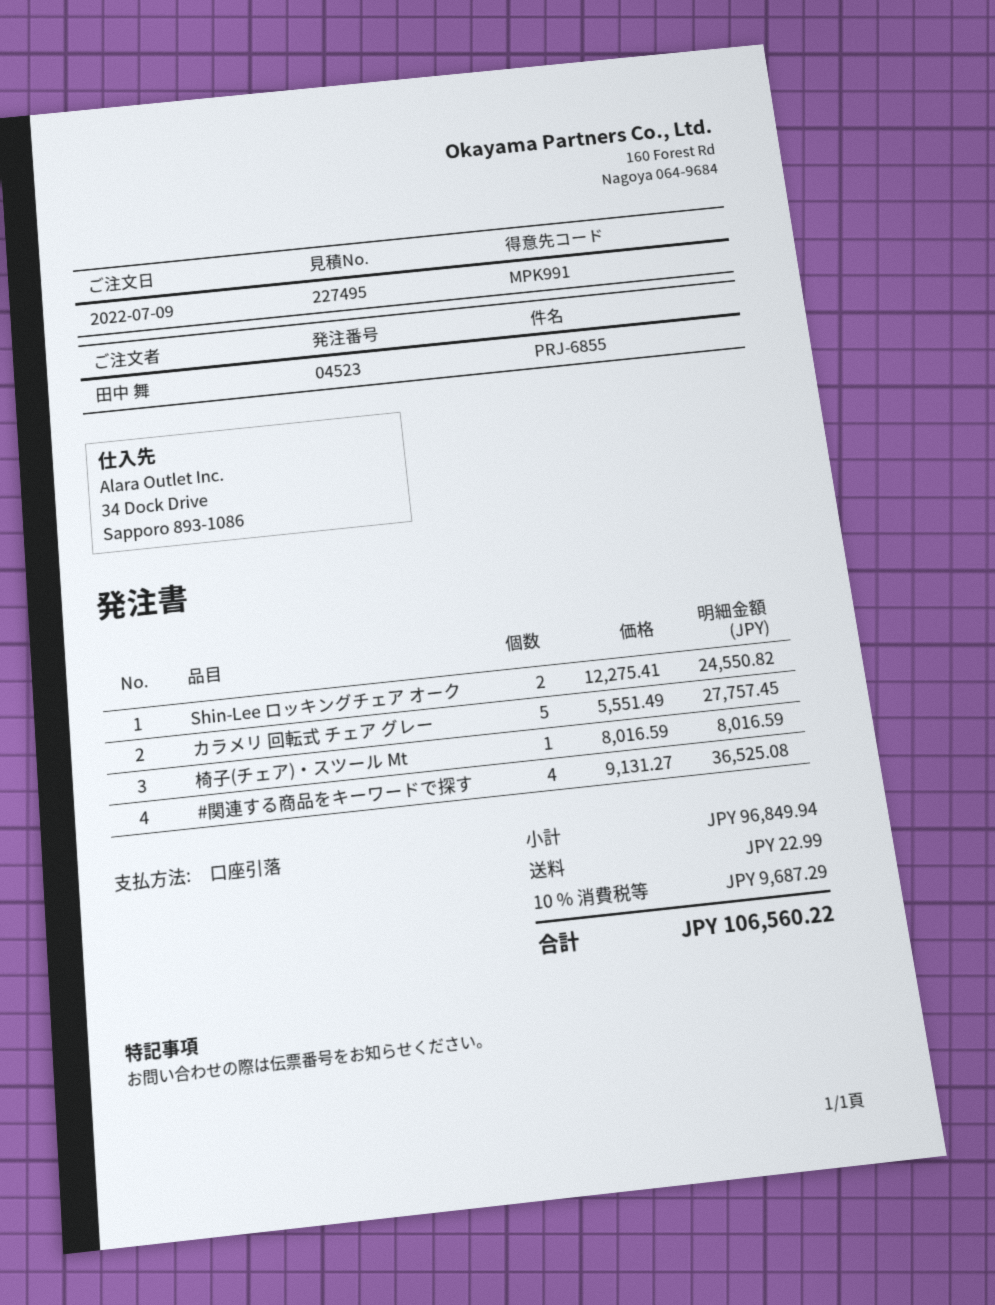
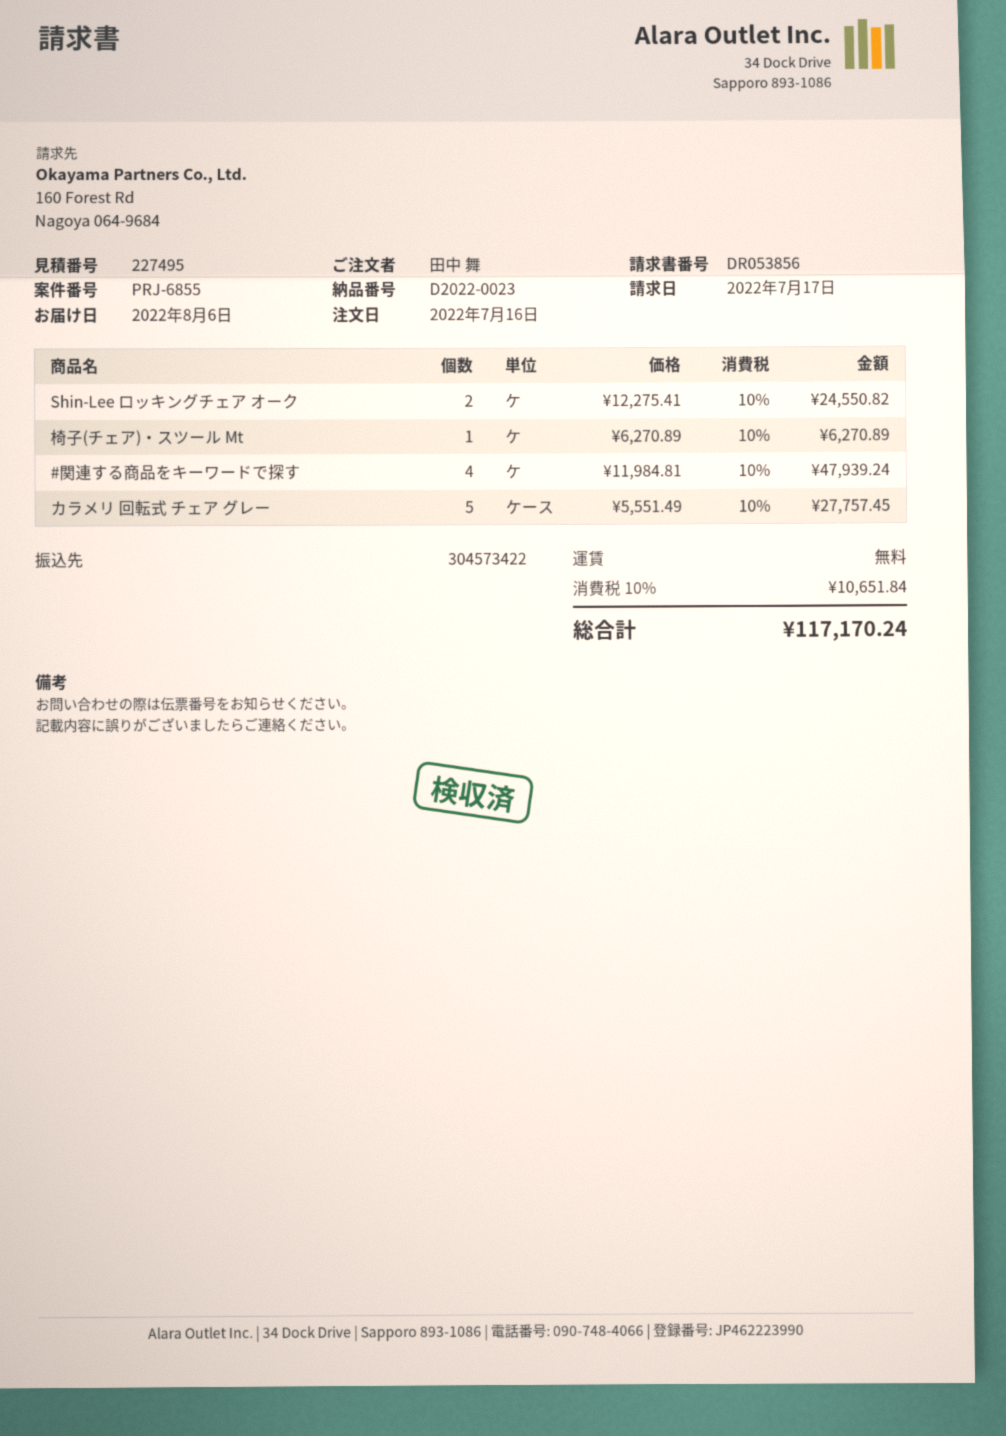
order date: 2022-07-09 -> 2022-07-16
椅子(チェア)・スツール Mt: 1 x 8016.59 = 8016.59 -> 1 x 6270.89 = 6270.89
#関連する商品をキーワードで探す: 4 x 9131.27 = 36525.08 -> 4 x 11984.81 = 47939.24
shipping: 22.99 -> 0.00
tax: 10% = 9687.29 -> 10% = 10651.84
total: 106560.22 -> 117170.24

